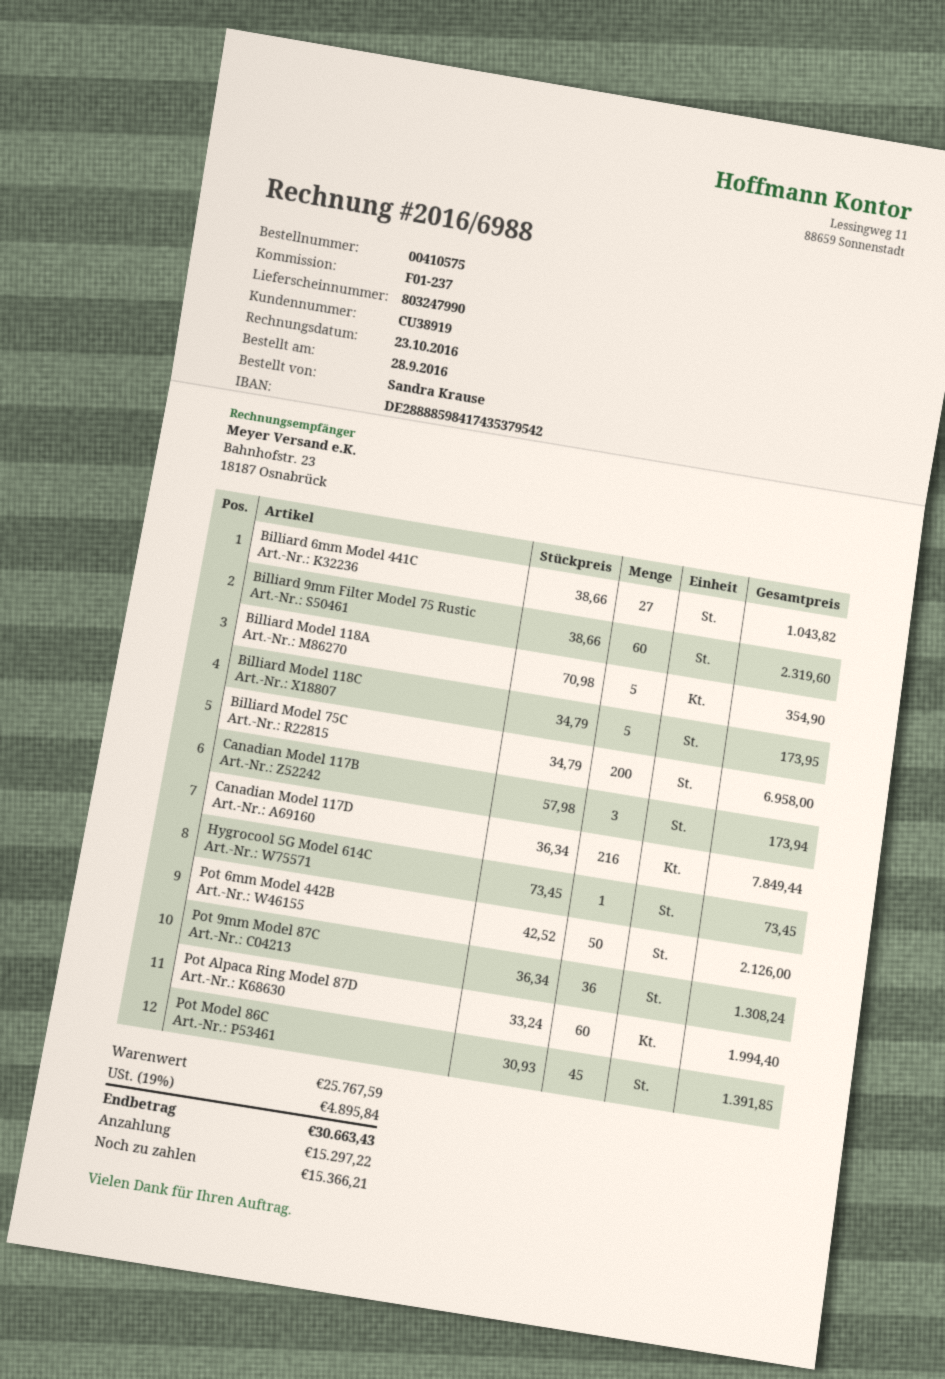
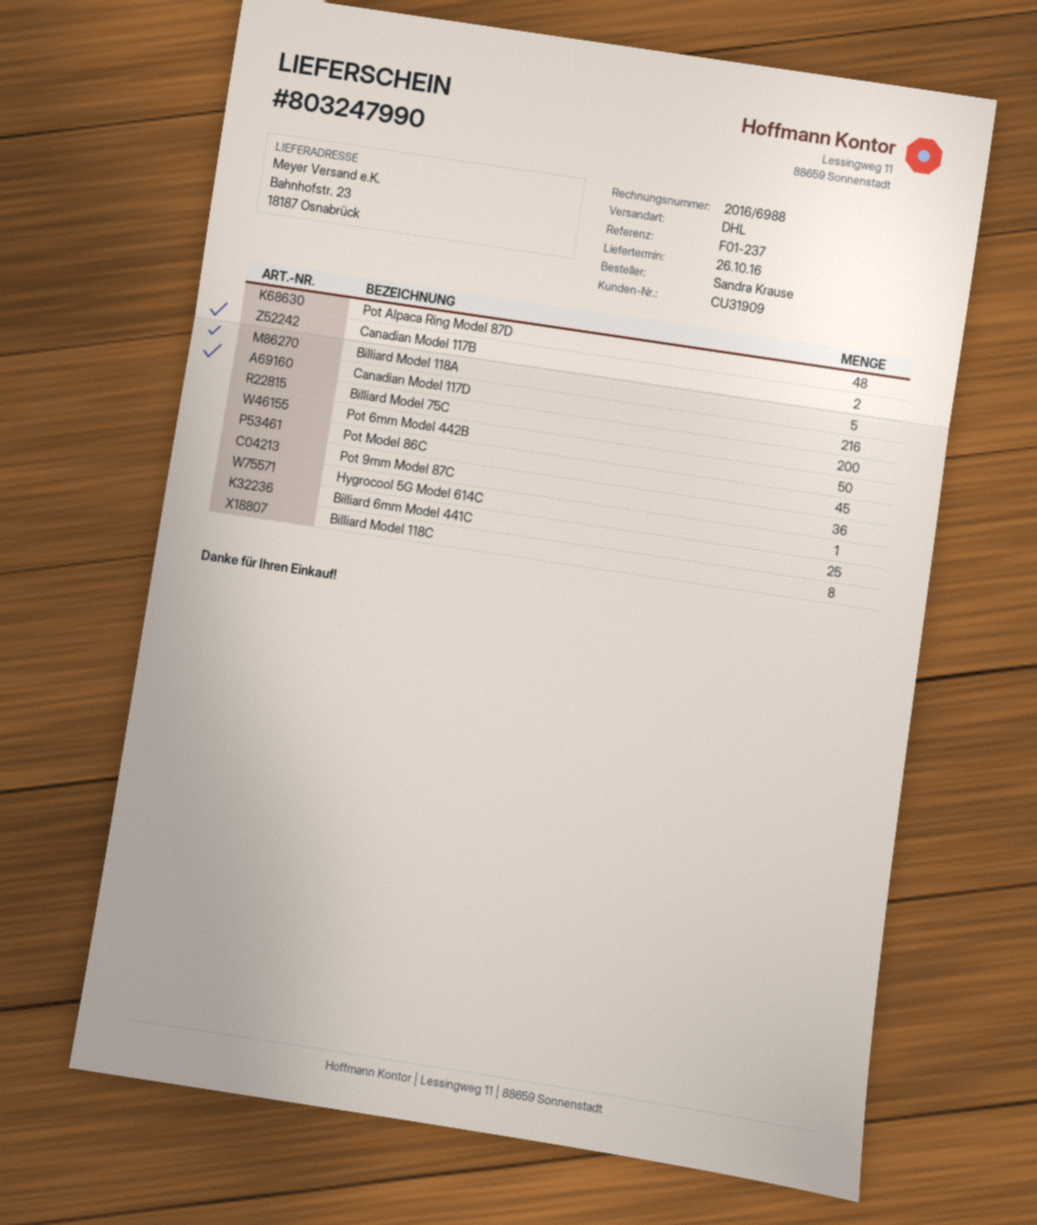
customer number: CU38919 -> CU31909
Billiard 6mm Model 441C: 27 -> 25
Billiard 9mm Filter Model 75 Rustic: 60 -> none
Billiard Model 118C: 5 -> 8
Canadian Model 117B: 3 -> 2
Pot Alpaca Ring Model 87D: 60 -> 48

